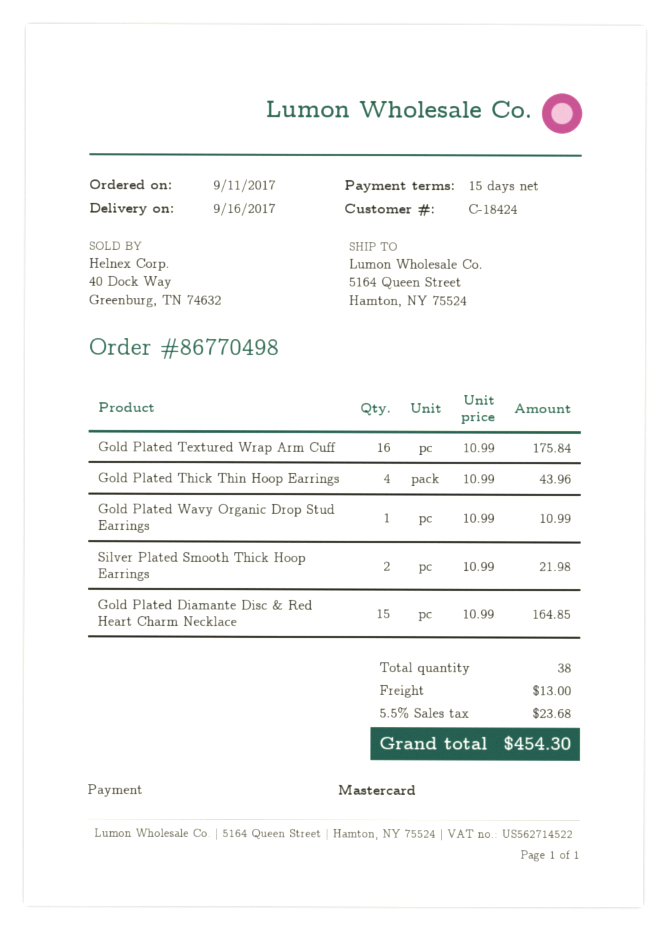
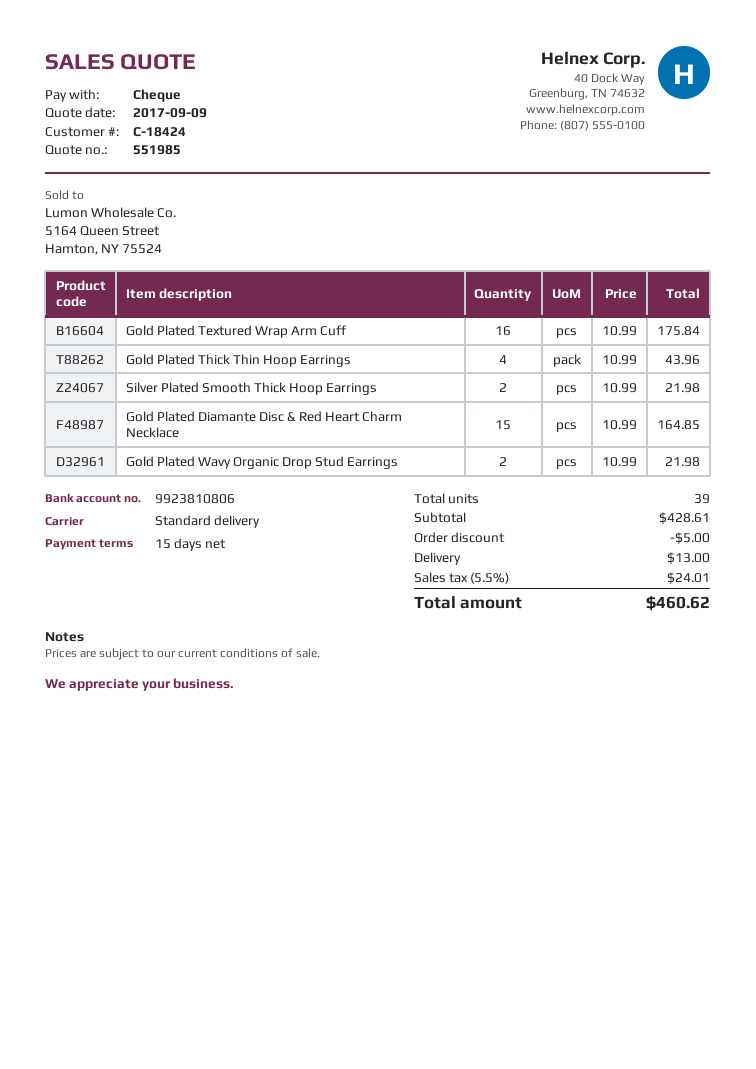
payment method: Mastercard -> cheque
Gold Plated Wavy Organic Drop Stud Earrings: 1 x 10.99 = 10.99 -> 2 x 10.99 = 21.98
total quantity: 38 -> 39
discount: none -> 5.00
tax: 5.5% = 23.68 -> 5.5% = 24.01
total: 454.30 -> 460.62

